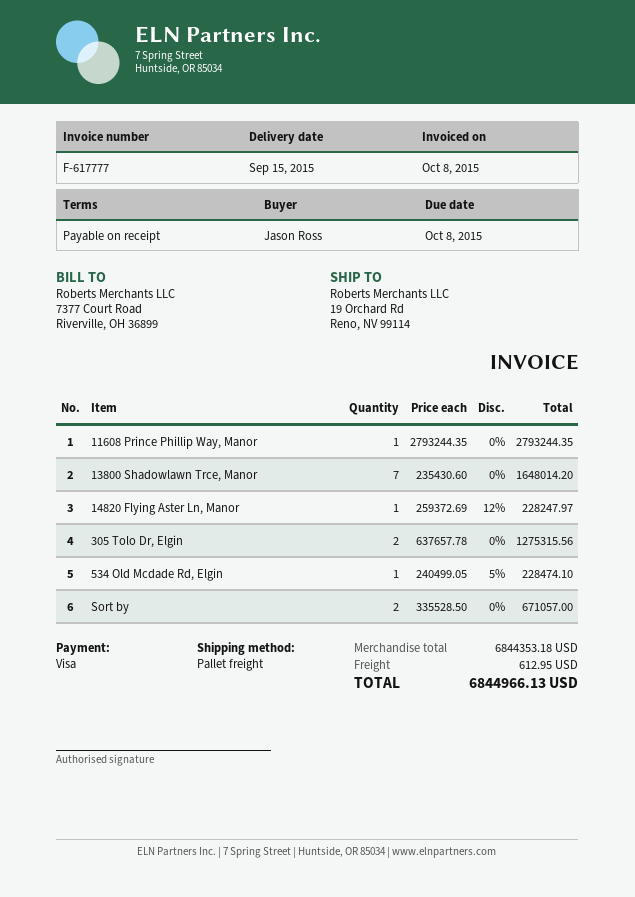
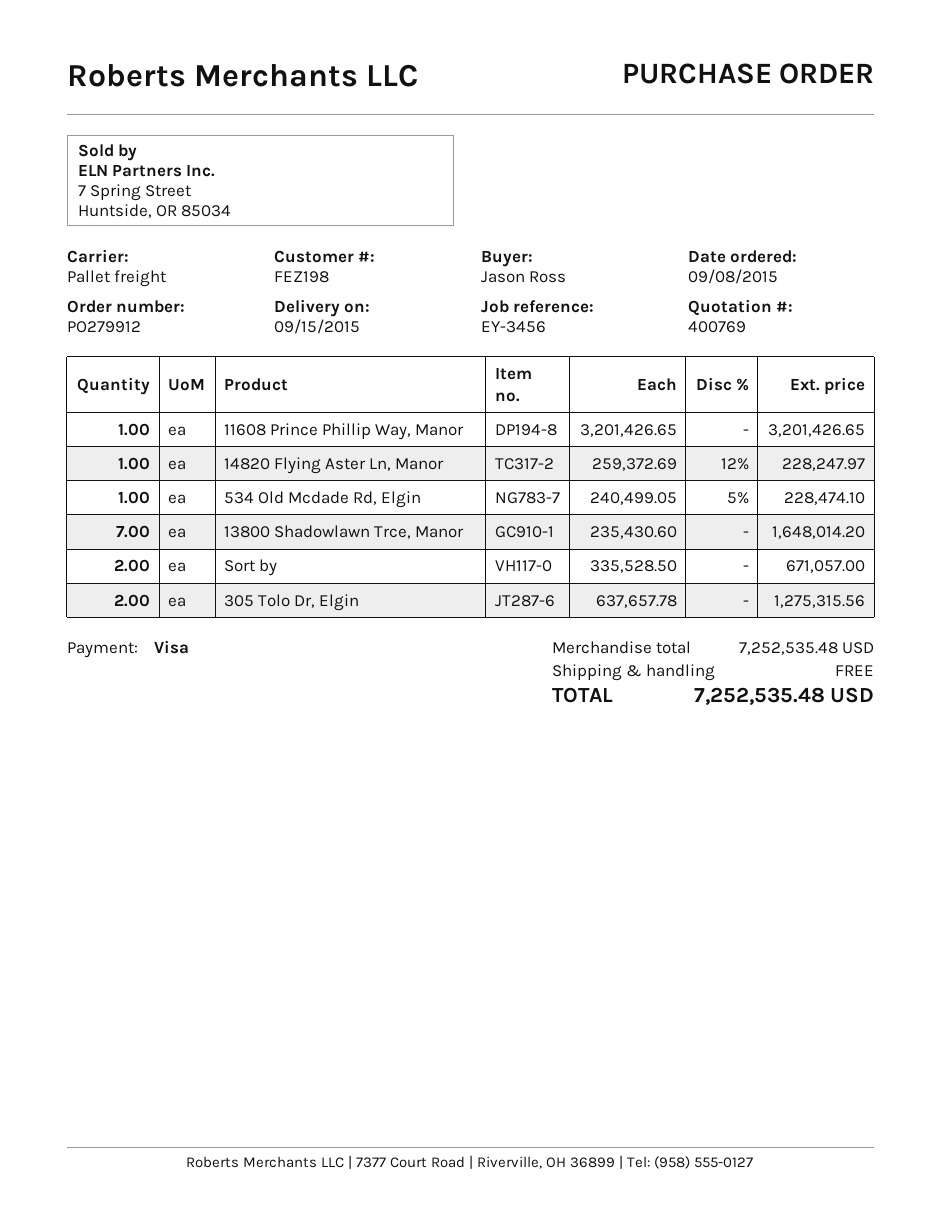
11608 Prince Phillip Way, Manor: 1 x 2793244.35 = 2793244.35 -> 1 x 3201426.65 = 3201426.65
subtotal: 6844353.18 -> 7252535.48
shipping: 612.95 -> 0.00
total: 6844966.13 -> 7252535.48

